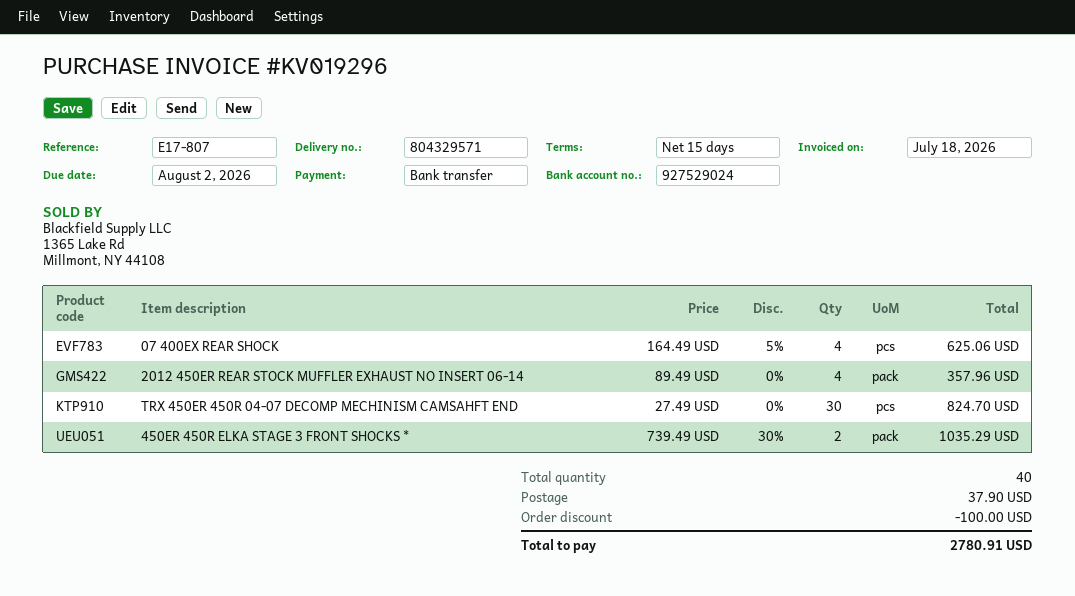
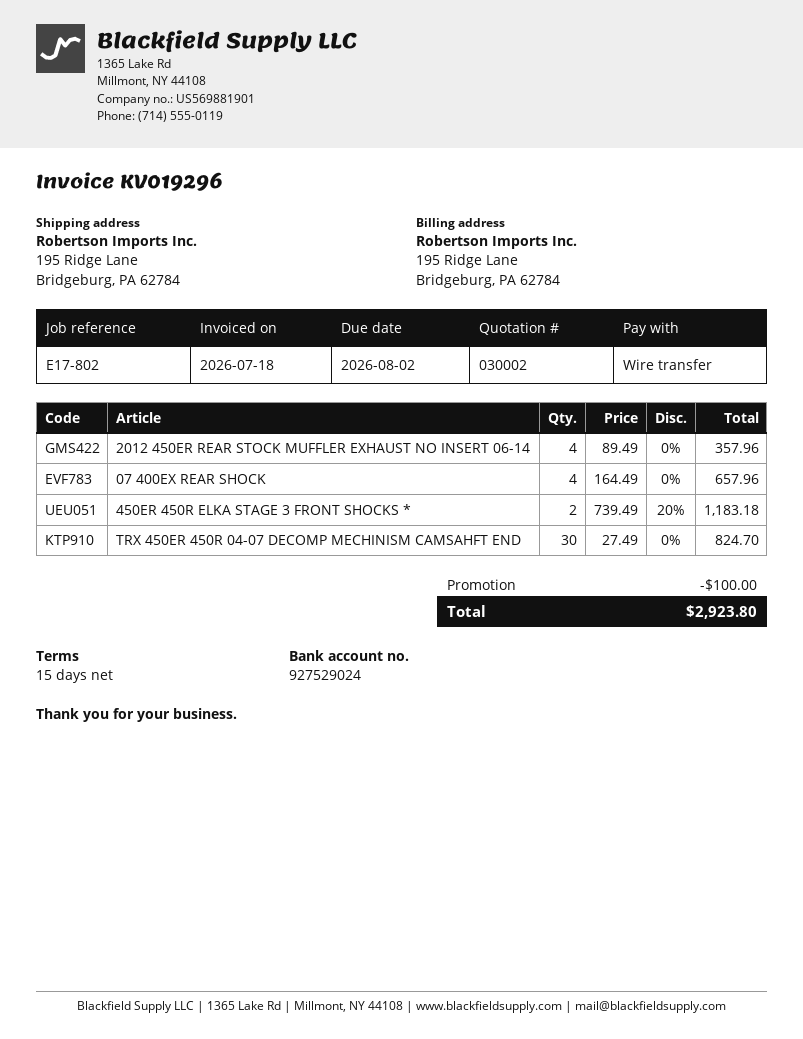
reference: E17-807 -> E17-802
07 400EX REAR SHOCK: 4 x 164.49 - 5% = 625.06 -> 4 x 164.49 = 657.96
450ER 450R ELKA STAGE 3 FRONT SHOCKS *: 2 x 739.49 - 30% = 1035.29 -> 2 x 739.49 - 20% = 1183.18
shipping: 37.90 -> none
total: 2780.91 -> 2923.80

